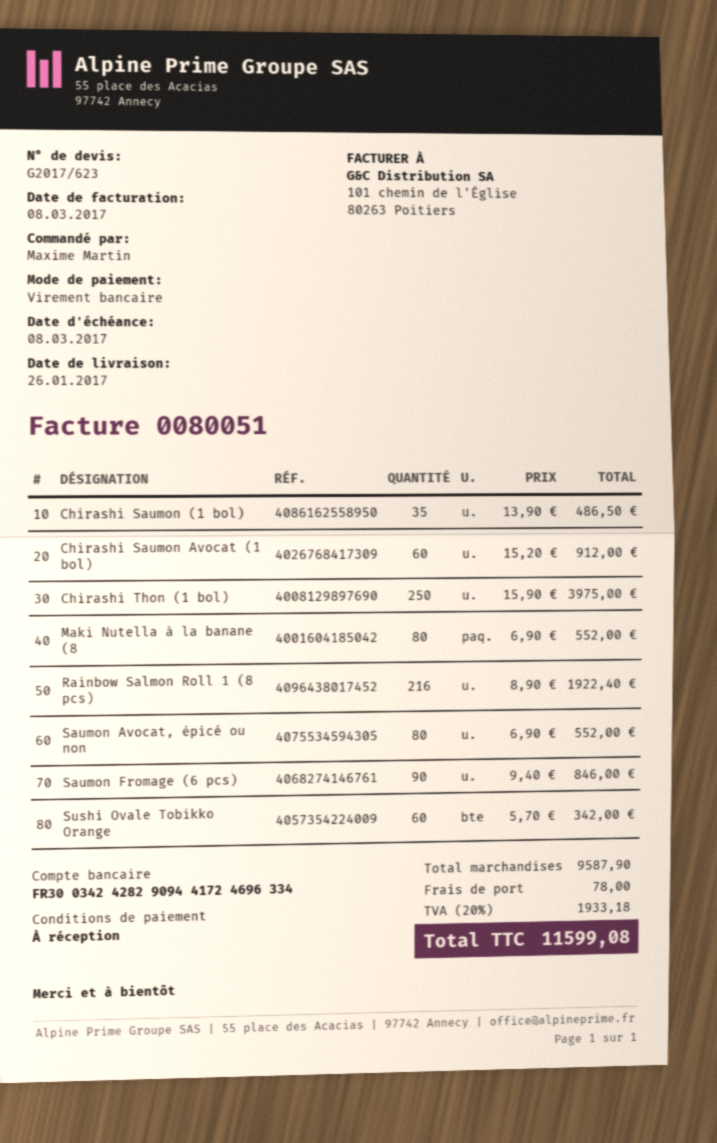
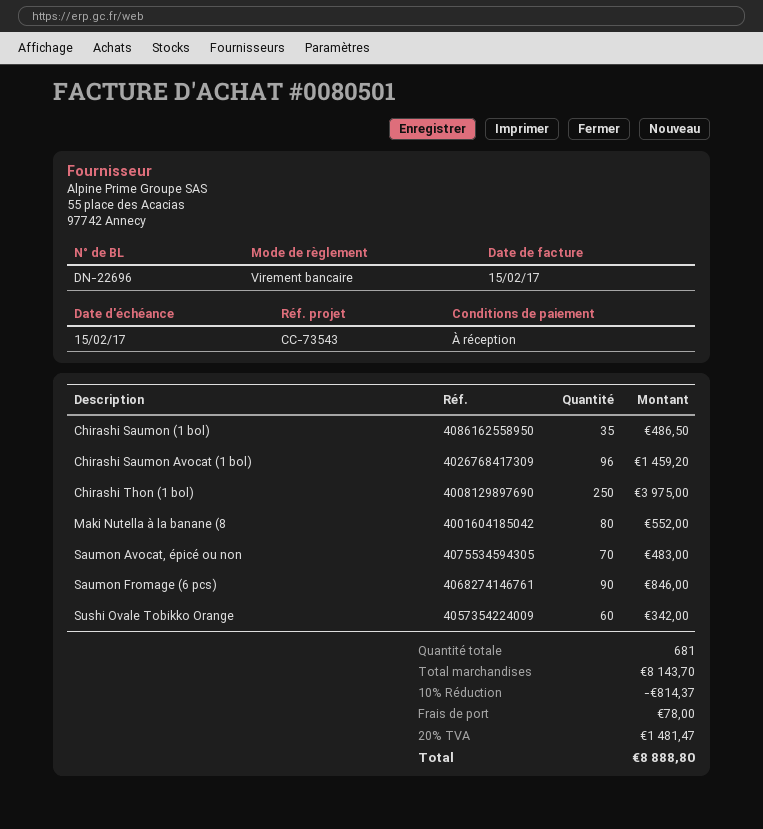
invoice number: 0080051 -> 0080501
invoice date: 2017-03-08 -> 2017-02-15
due date: 2017-03-08 -> 2017-02-15
Chirashi Saumon Avocat (1 bol): 60 for 912.00 -> 96 for 1459.20
Rainbow Salmon Roll 1 (8 pcs): 216 for 1922.40 -> none
Saumon Avocat, épicé ou non: 80 for 552.00 -> 70 for 483.00
subtotal: 9587.90 -> 8143.70
discount: none -> 10% = 814.37
tax: 20% = 1933.18 -> 20% = 1481.47
total: 11599.08 -> 8888.80

